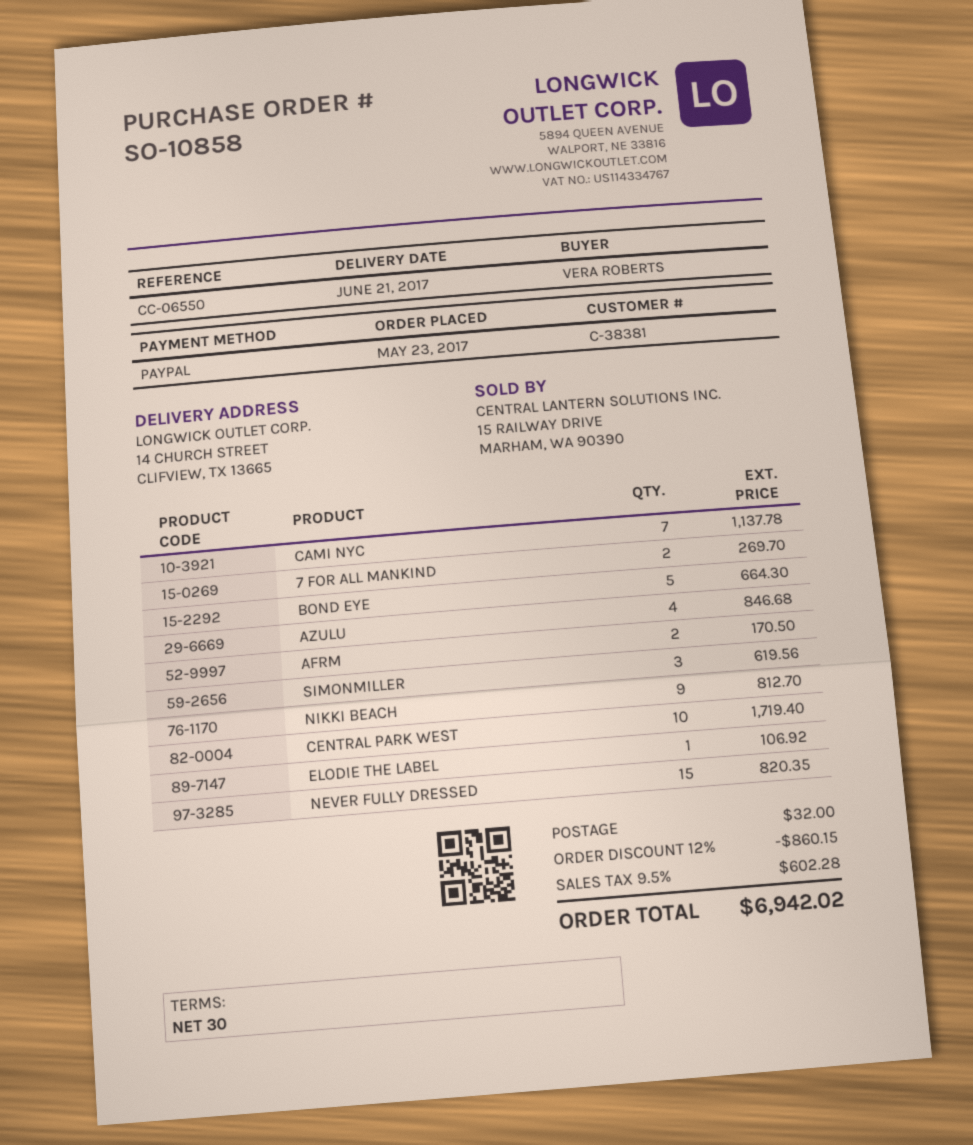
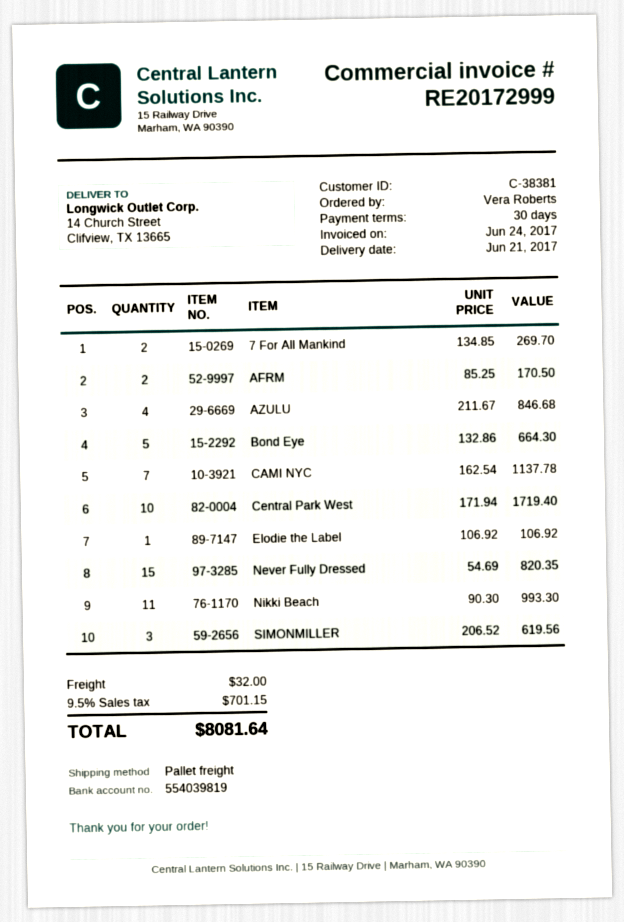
NIKKI BEACH: 9 for 812.70 -> 11 for 993.30
discount: 12% = 860.15 -> none
tax: 9.5% = 602.28 -> 9.5% = 701.15
total: 6942.02 -> 8081.64

